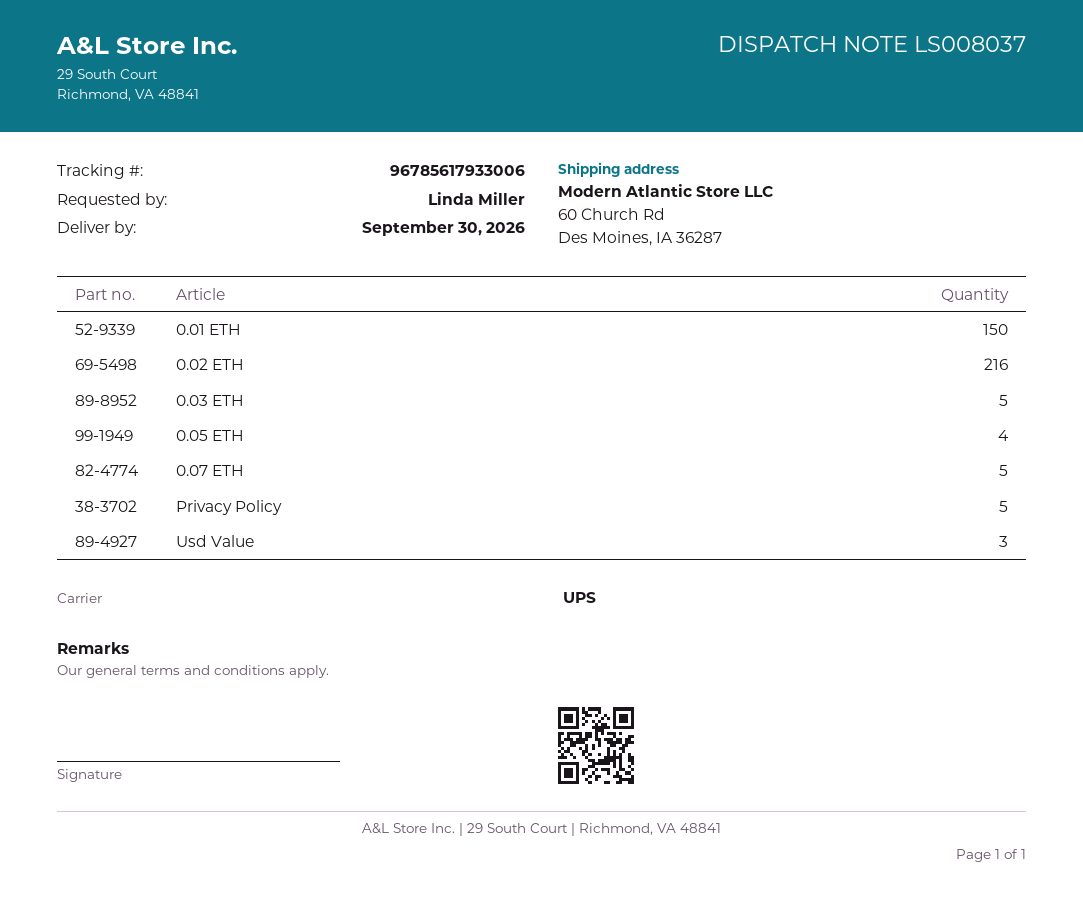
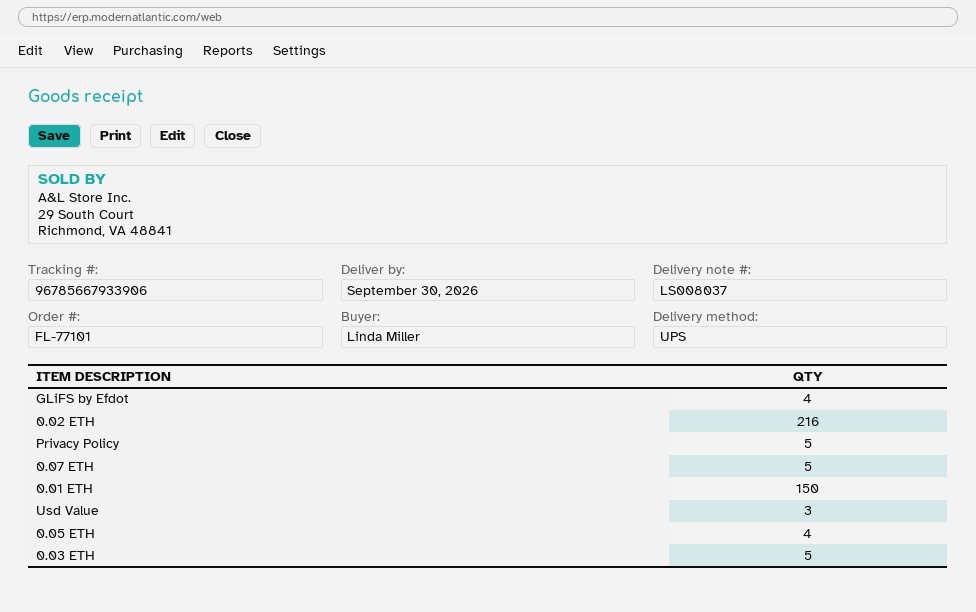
tracking number: 96785617933006 -> 96785667933906
GLiFS by Efdot: none -> 4

